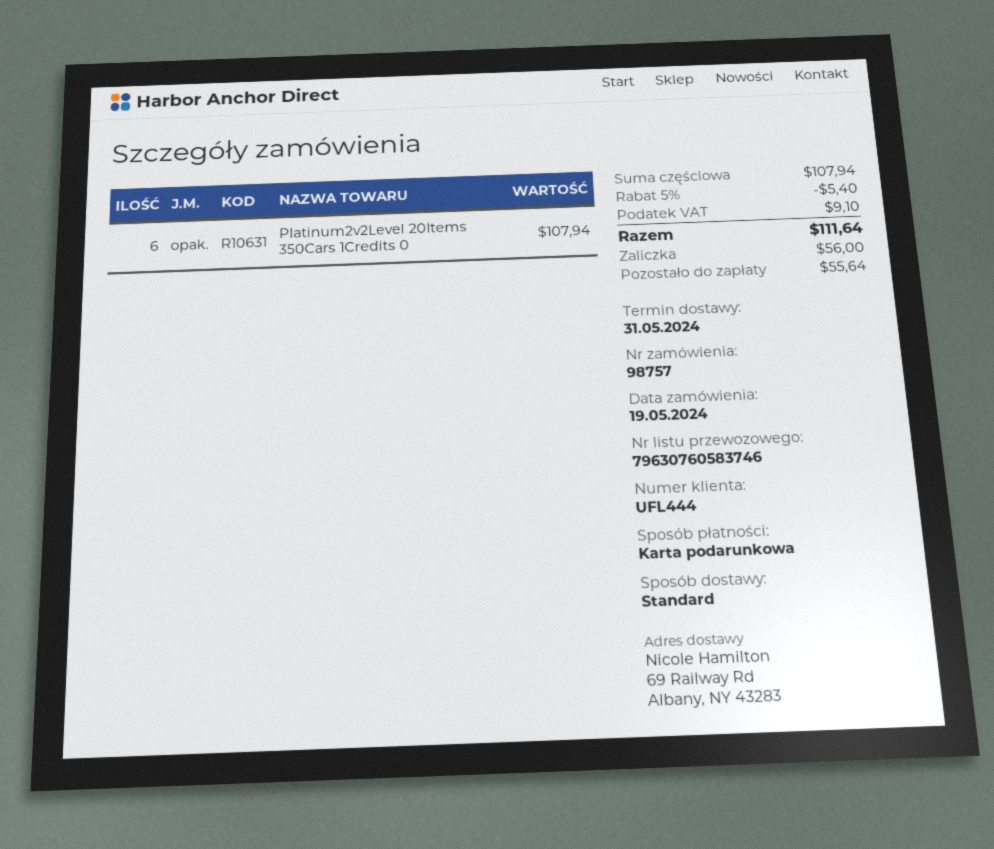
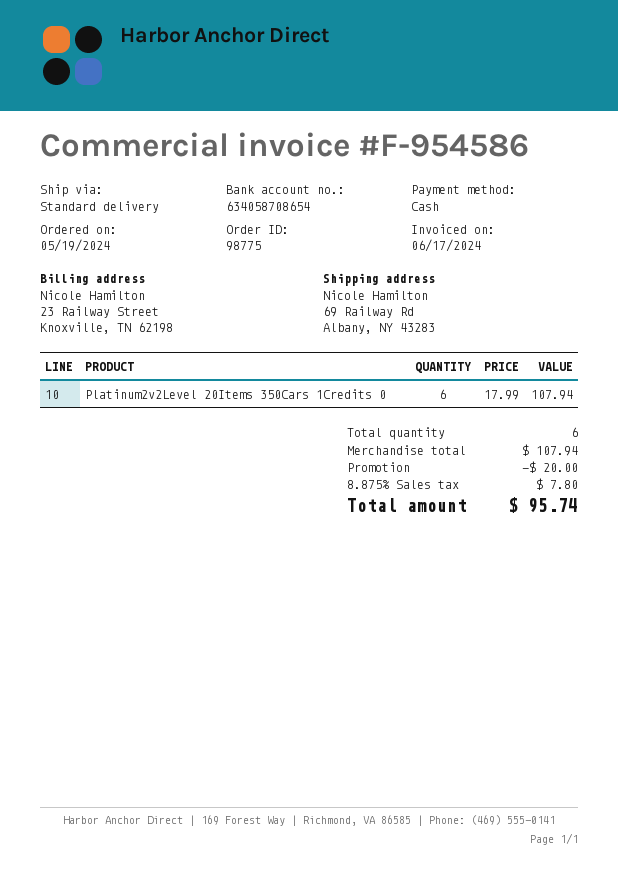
order number: 98757 -> 98775
payment method: gift card -> cash
discount: 5.40 -> 20.00
tax: 9.10 -> 7.80
total: 111.64 -> 95.74

